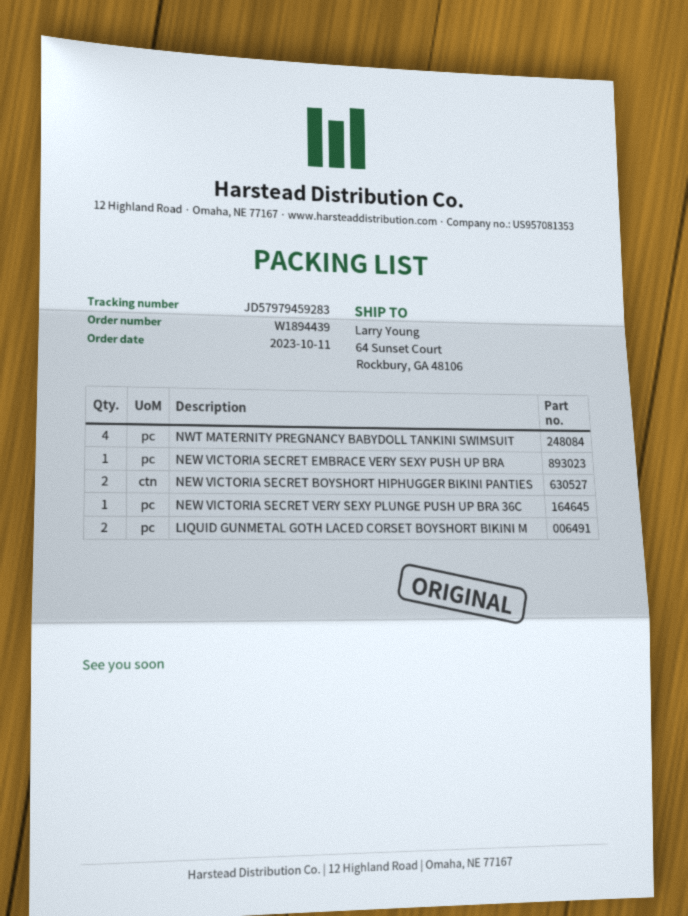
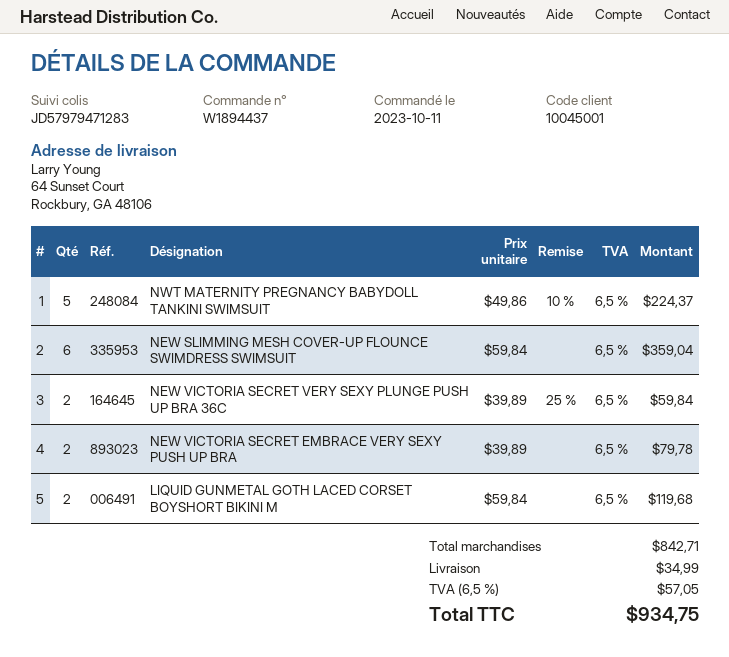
order number: W1894439 -> W1894437
tracking number: JD57979459283 -> JD57979471283
NWT MATERNITY PREGNANCY BABYDOLL TANKINI SWIMSUIT: 4 -> 5
NEW VICTORIA SECRET EMBRACE VERY SEXY PUSH UP BRA: 1 -> 2
NEW VICTORIA SECRET BOYSHORT HIPHUGGER BIKINI PANTIES: 2 -> none
NEW VICTORIA SECRET VERY SEXY PLUNGE PUSH UP BRA 36C: 1 -> 2
NEW SLIMMING MESH COVER-UP FLOUNCE SWIMDRESS SWIMSUIT: none -> 6

